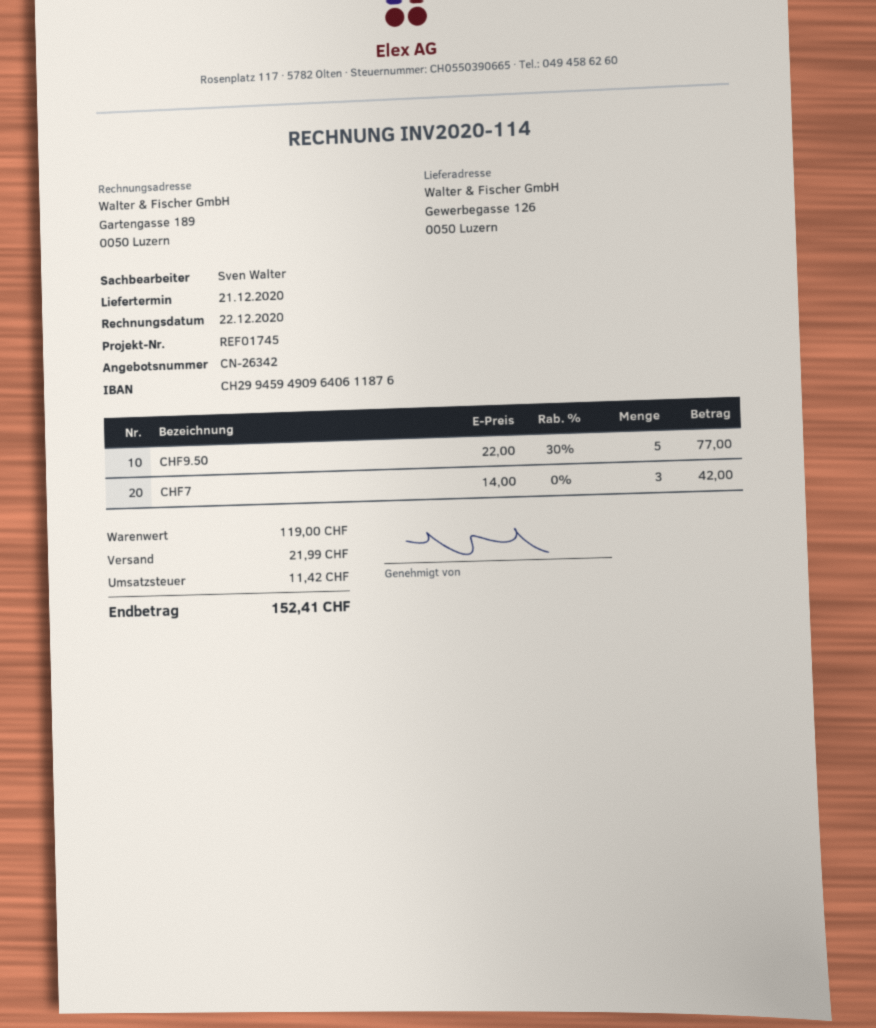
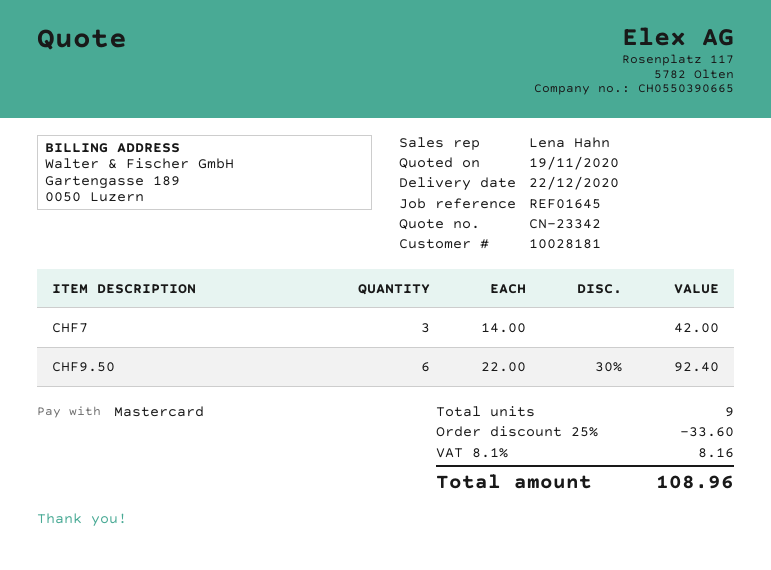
quote number: CN-26342 -> CN-23342
delivery date: 2020-12-21 -> 2020-12-22
reference: REF01745 -> REF01645
sales rep: Sven Walter -> Lena Hahn
CHF9.50: 5 x 22.00 - 30% = 77.00 -> 6 x 22.00 - 30% = 92.40
discount: none -> 25% = 33.60
shipping: 21.99 -> none
tax: 11.42 -> 8.16
total: 152.41 -> 108.96

